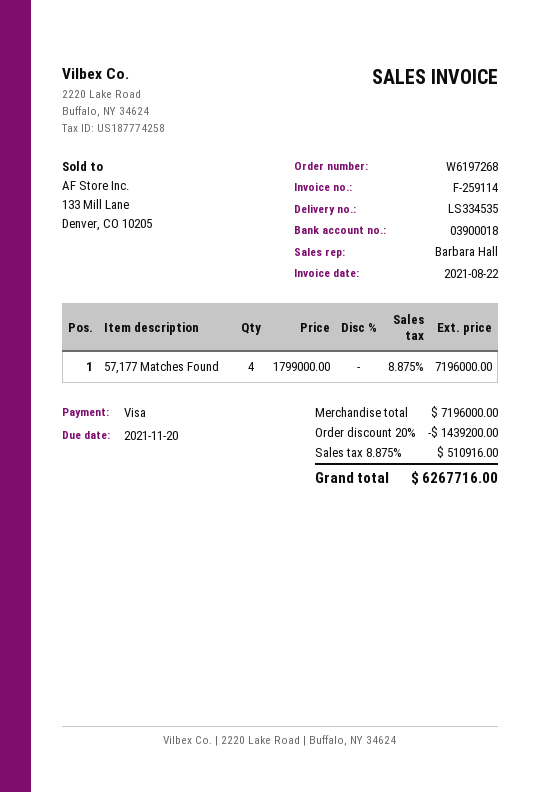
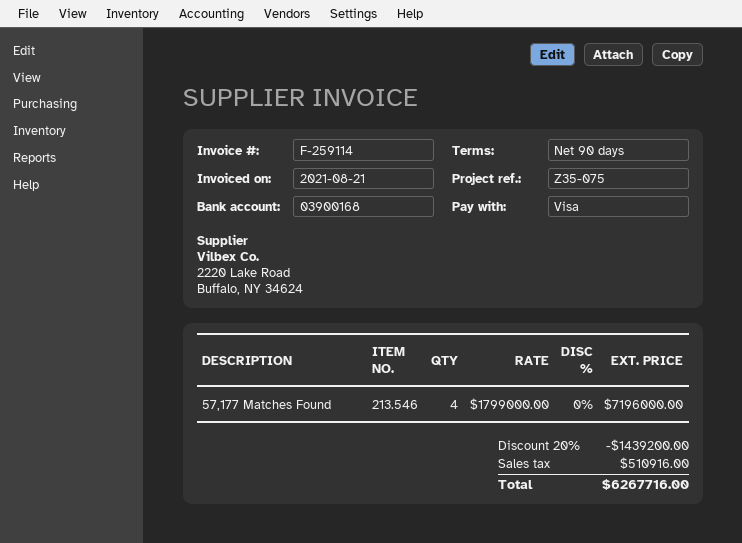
invoice date: 2021-08-22 -> 2021-08-21
bank account: 03900018 -> 03900168

